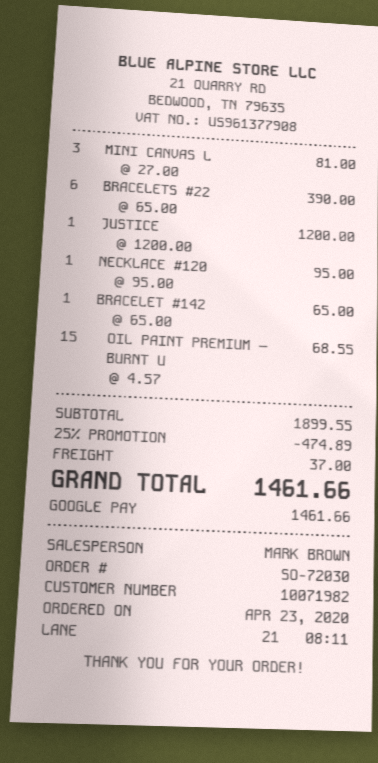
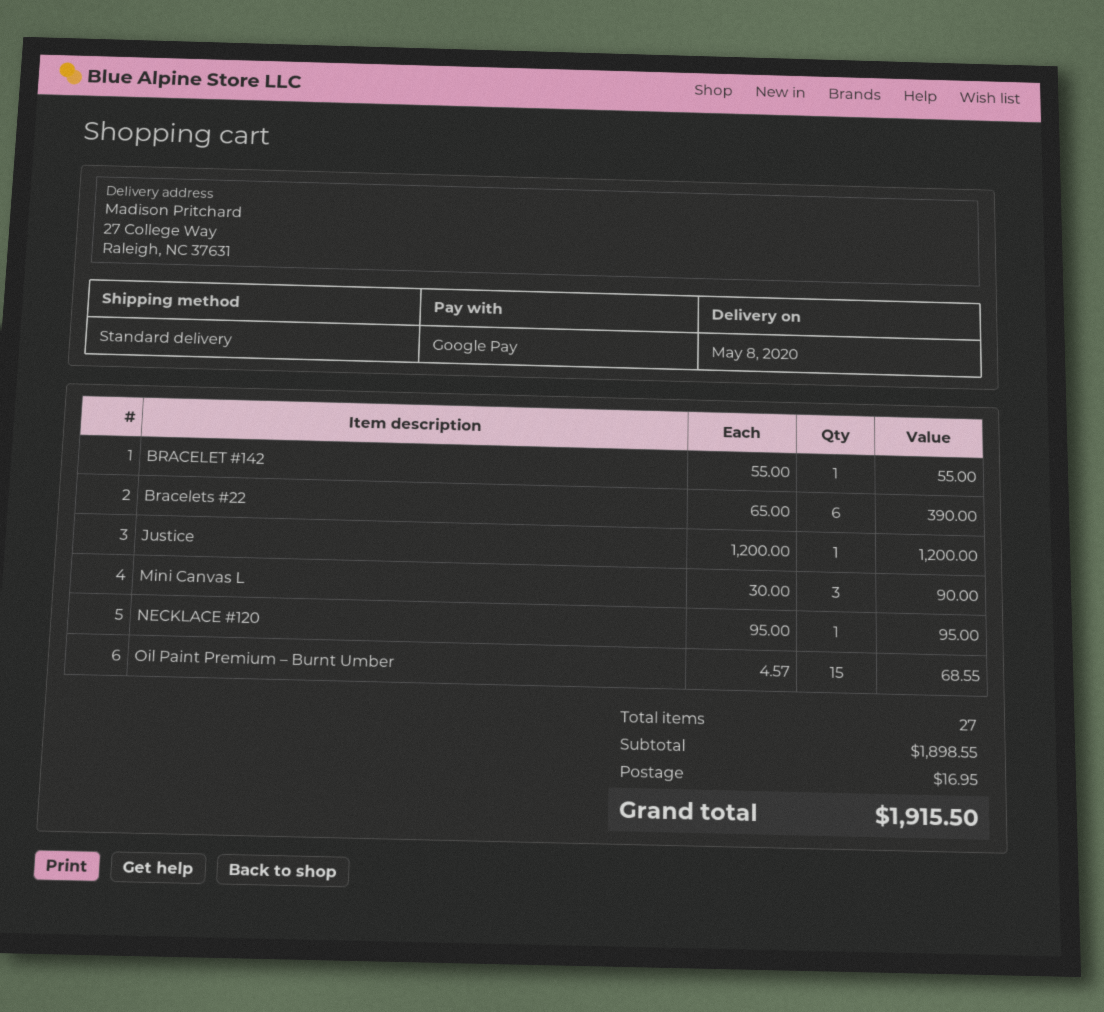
MINI CANVAS L: 3 x 27.00 = 81.00 -> 3 x 30.00 = 90.00
BRACELET #142: 1 x 65.00 = 65.00 -> 1 x 55.00 = 55.00
subtotal: 1899.55 -> 1898.55
discount: 25% = 474.89 -> none
shipping: 37.00 -> 16.95
total: 1461.66 -> 1915.50

